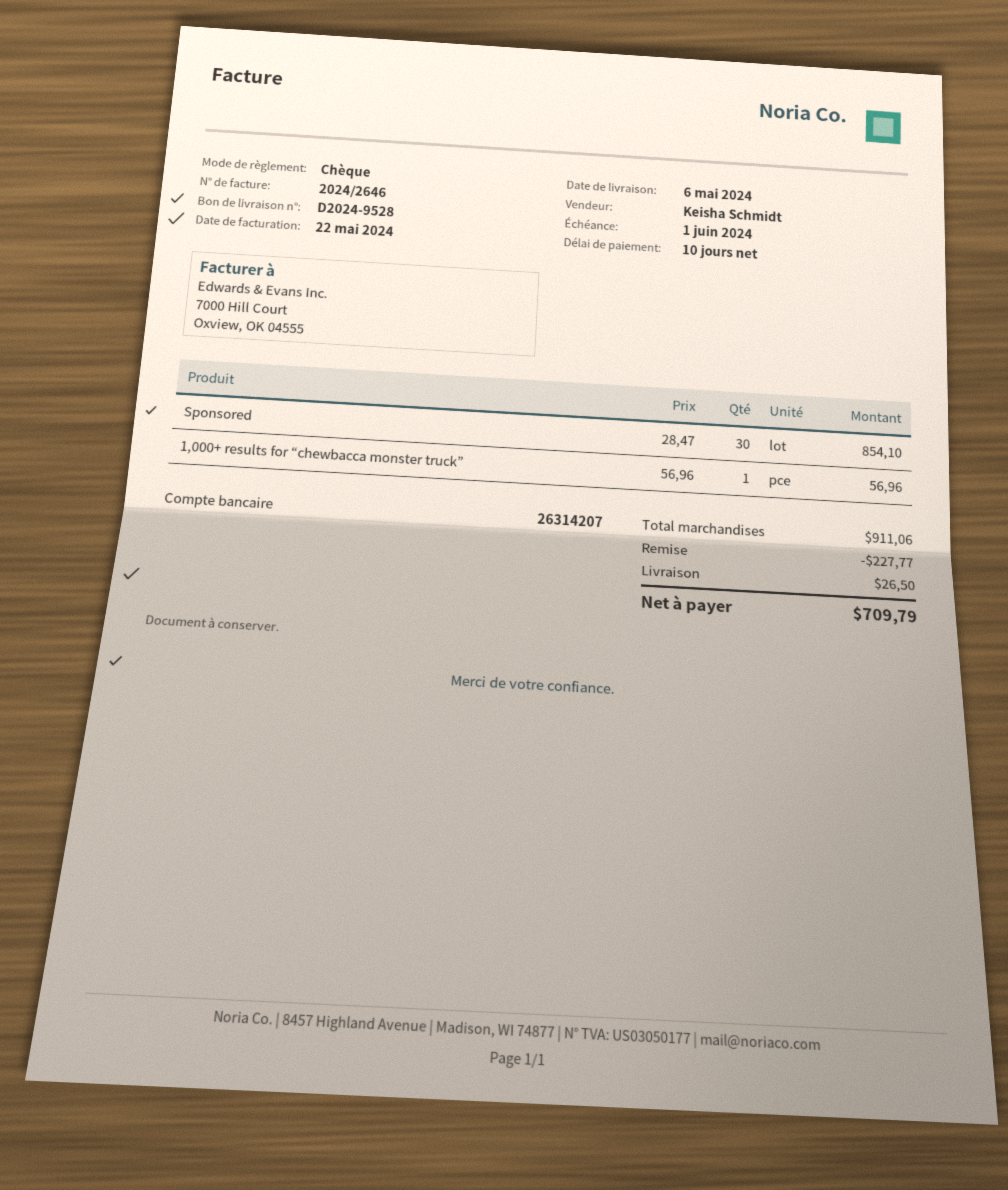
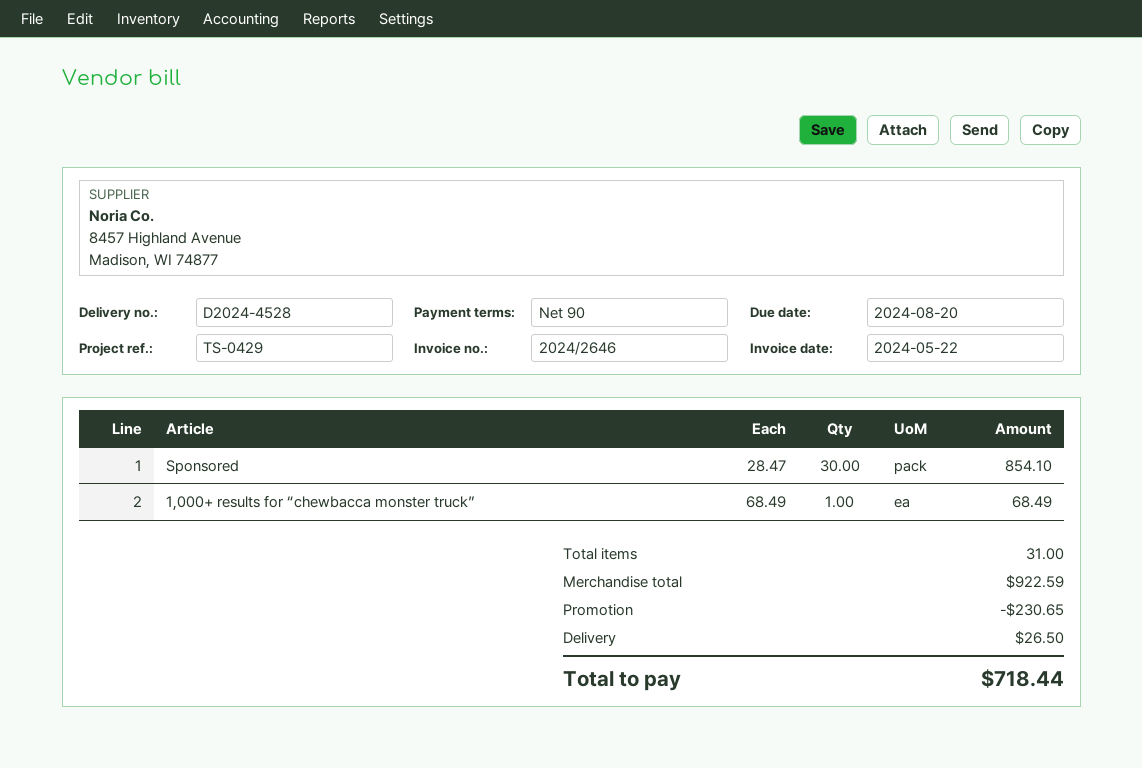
delivery note number: D2024-9528 -> D2024-4528
payment terms: 10 days -> 90 days
due date: 2024-06-01 -> 2024-08-20
1,000+ results for “chewbacca monster truck”: 1 x 56.96 = 56.96 -> 1 x 68.49 = 68.49
subtotal: 911.06 -> 922.59
discount: 227.77 -> 230.65
total: 709.79 -> 718.44

